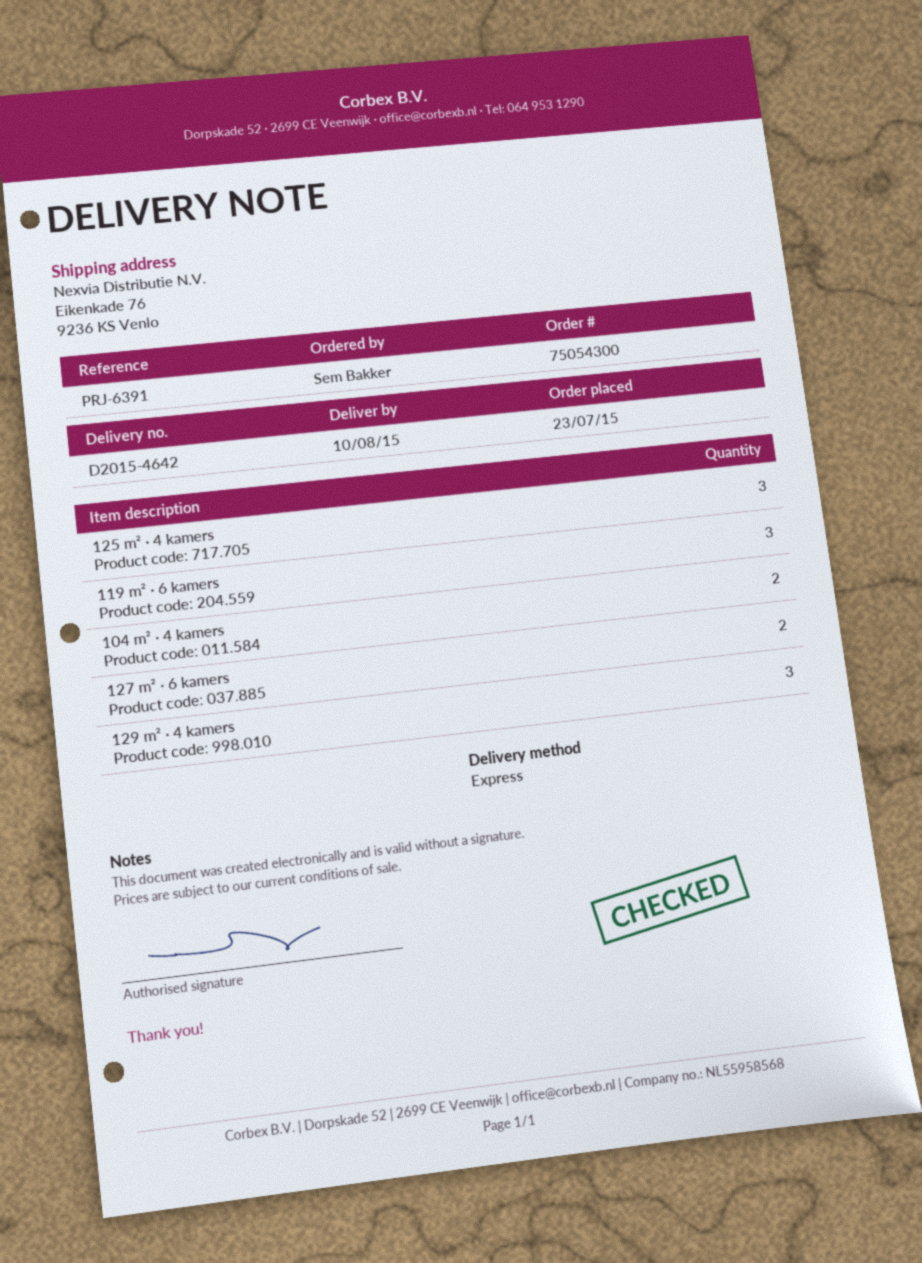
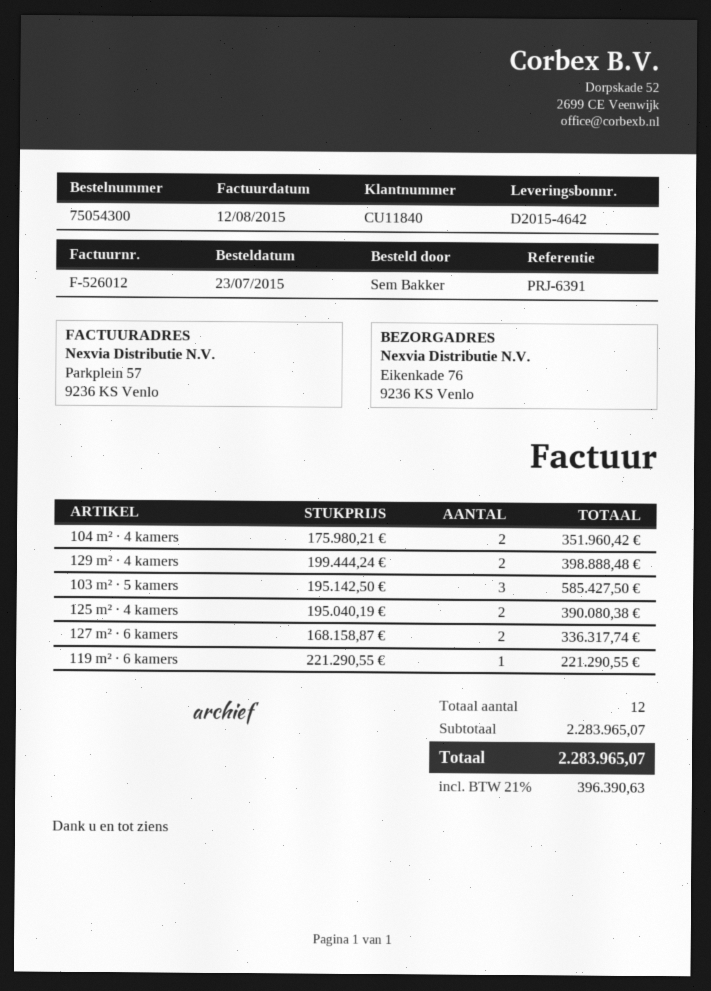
125 m² · 4 kamers: 3 -> 2
119 m² · 6 kamers: 3 -> 1
129 m² · 4 kamers: 3 -> 2
103 m² · 5 kamers: none -> 3

